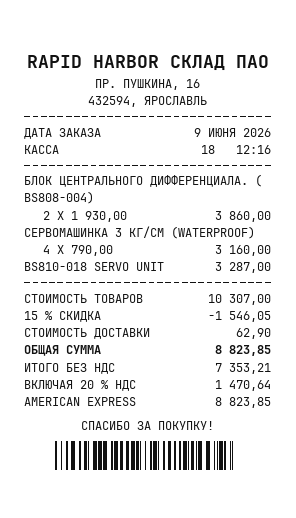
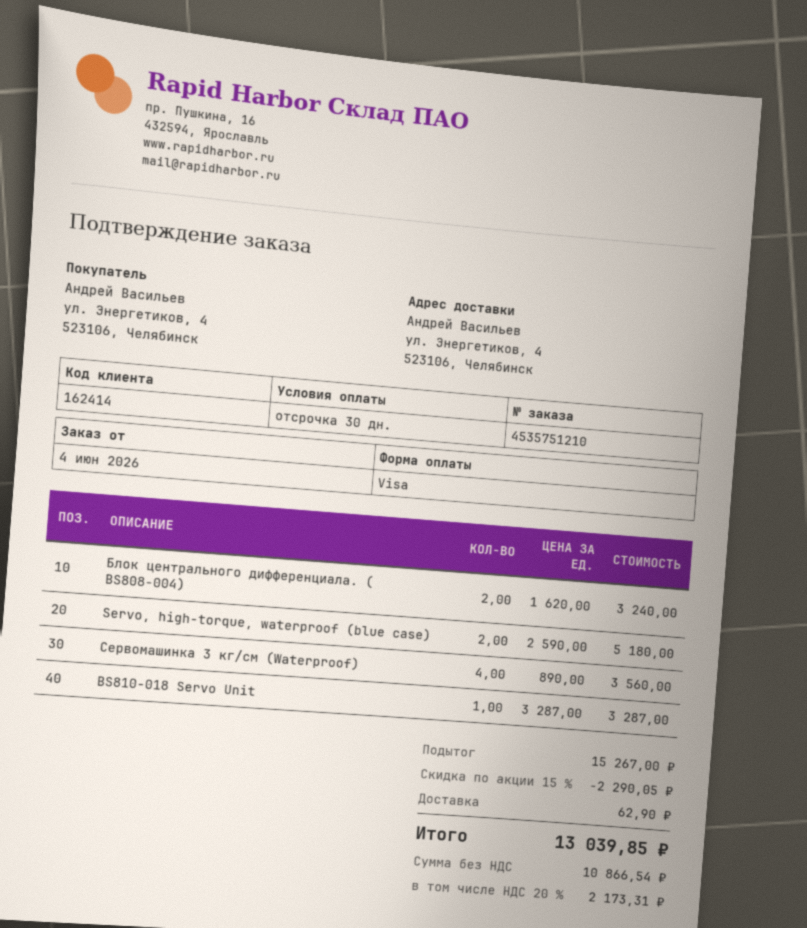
order date: 2026-06-09 -> 2026-06-04
payment method: American Express -> Visa
БЛОК ЦЕНТРАЛЬНОГО ДИФФЕРЕНЦИАЛА. ( BS808-004): 2 x 1930.00 = 3860.00 -> 2 x 1620.00 = 3240.00
СЕРВОМАШИНКА 3 КГ/СМ (WATERPROOF): 4 x 790.00 = 3160.00 -> 4 x 890.00 = 3560.00
Servo, high-torque, waterproof (blue case): none -> 2 x 2590.00 = 5180.00
subtotal: 10307.00 -> 15267.00
discount: 15% = 1546.05 -> 15% = 2290.05
net: 7353.21 -> 10866.54
tax: 20% = 1470.64 -> 20% = 2173.31
total: 8823.85 -> 13039.85

